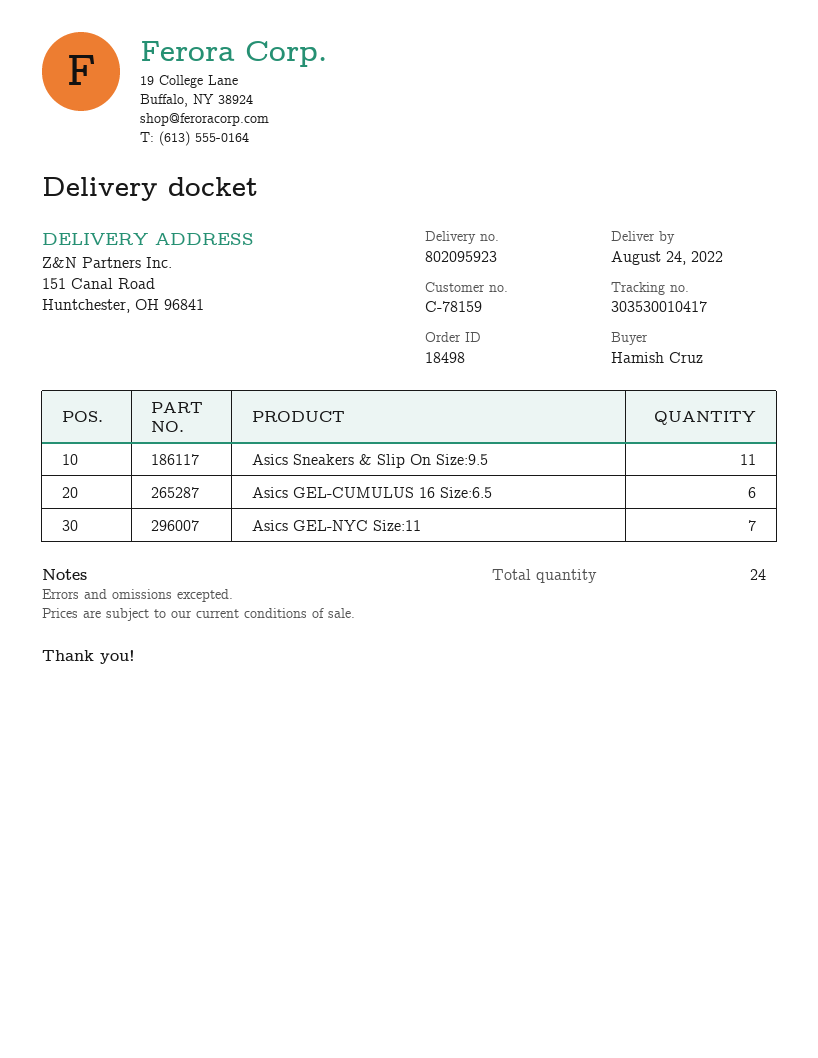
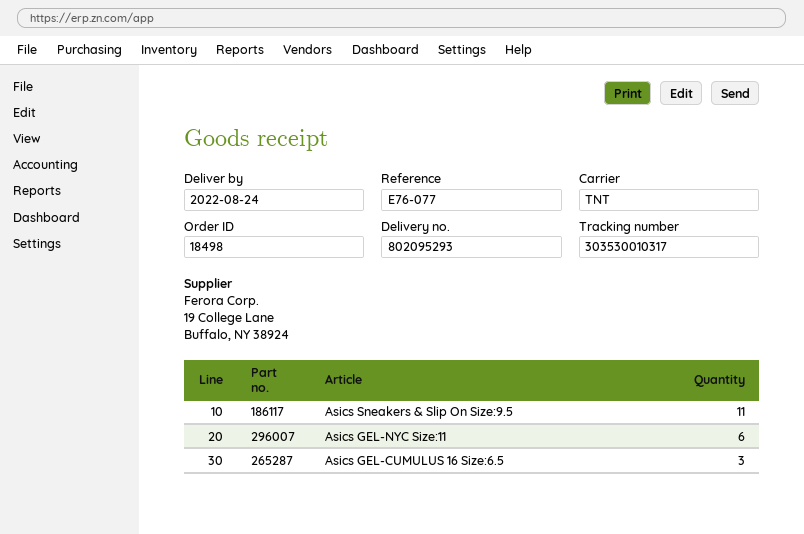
delivery note number: 802095923 -> 802095293
tracking number: 303530010417 -> 303530010317
Asics GEL-CUMULUS 16 Size:6.5: 6 -> 3
Asics GEL-NYC Size:11: 7 -> 6

